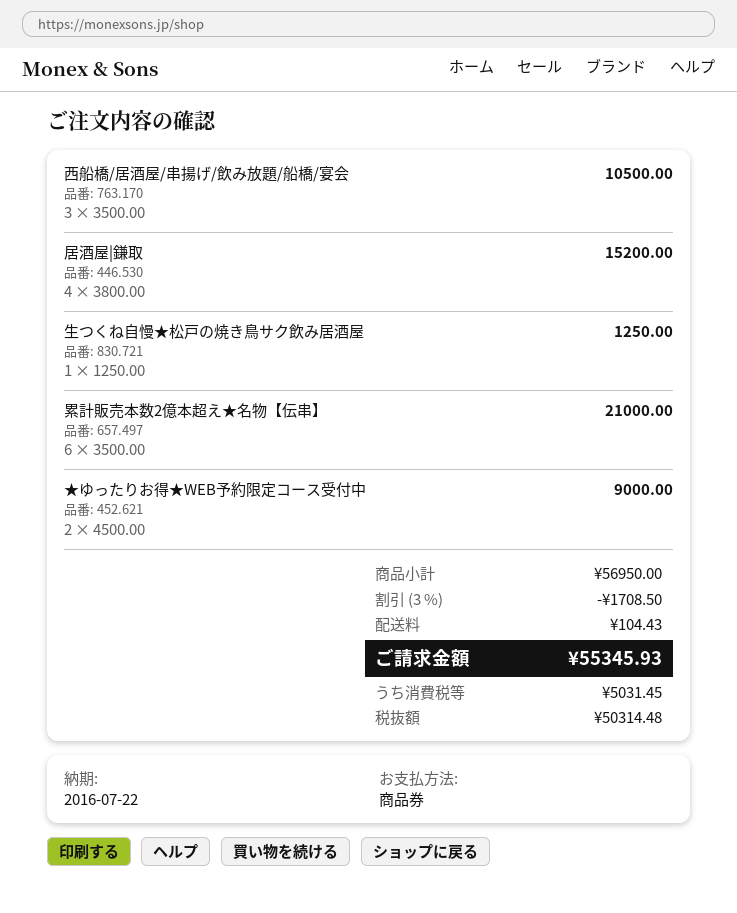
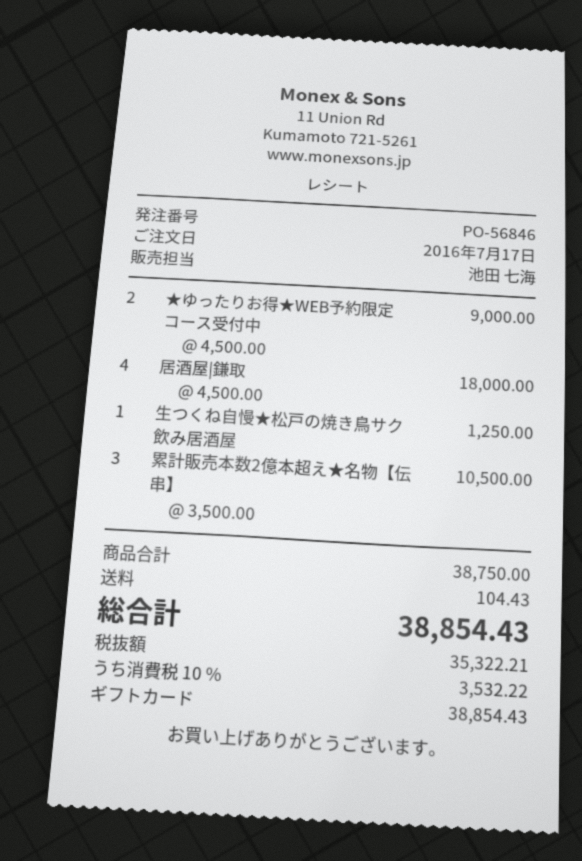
西船橋/居酒屋/串揚げ/飲み放題/船橋/宴会: 3 x 3500.00 = 10500.00 -> none
居酒屋|鎌取: 4 x 3800.00 = 15200.00 -> 4 x 4500.00 = 18000.00
累計販売本数2億本超え★名物【伝串】: 6 x 3500.00 = 21000.00 -> 3 x 3500.00 = 10500.00
subtotal: 56950.00 -> 38750.00
discount: 3% = 1708.50 -> none
net: 50314.48 -> 35322.21
tax: 5031.45 -> 3532.22
total: 55345.93 -> 38854.43

